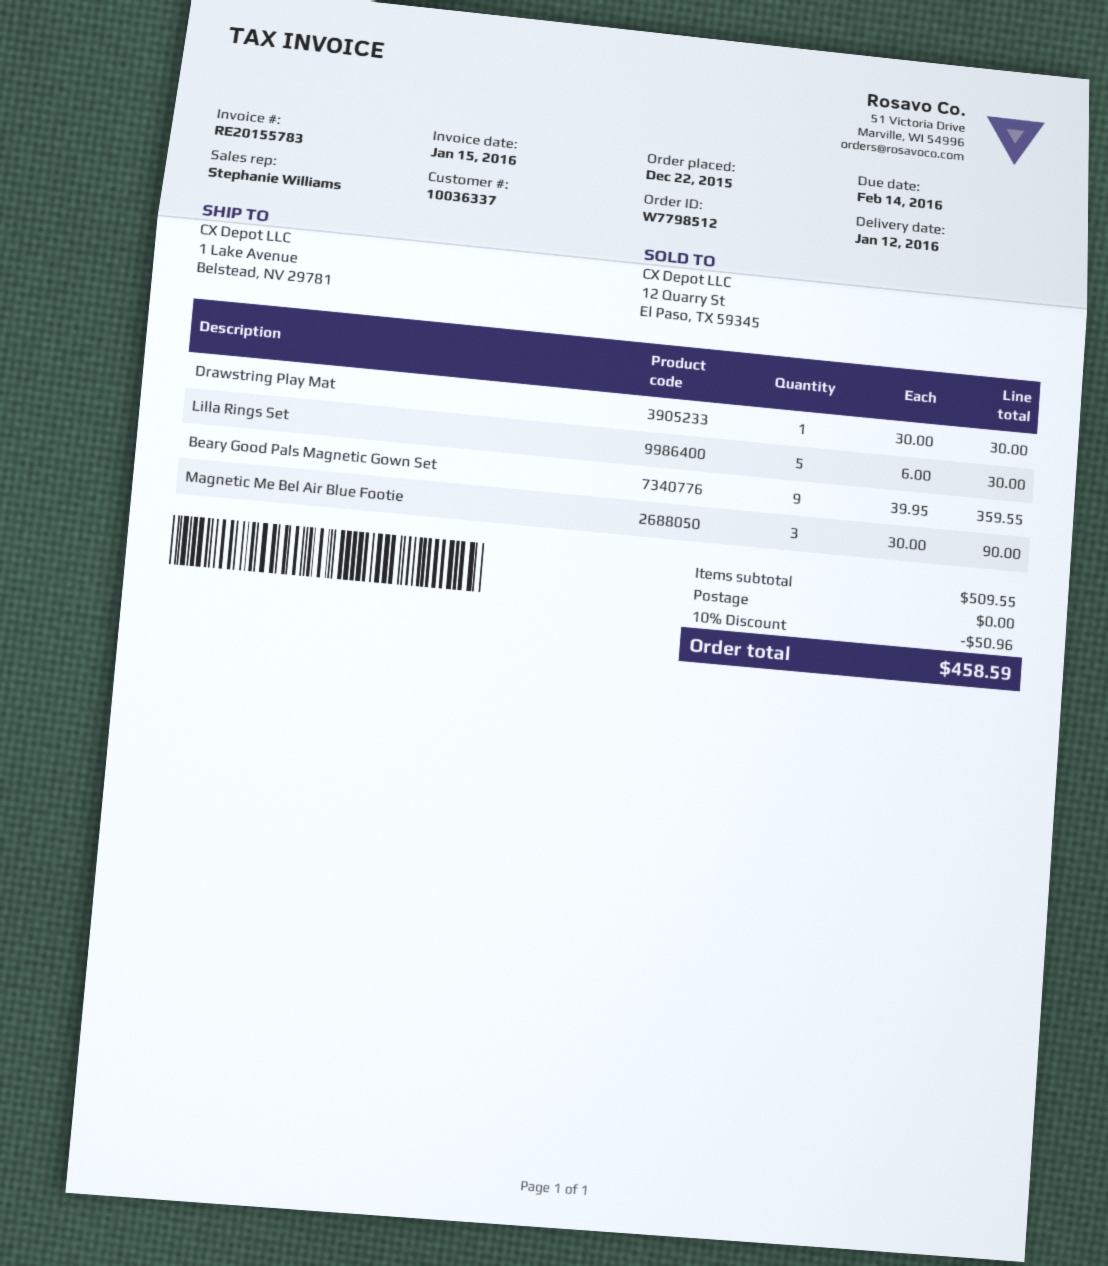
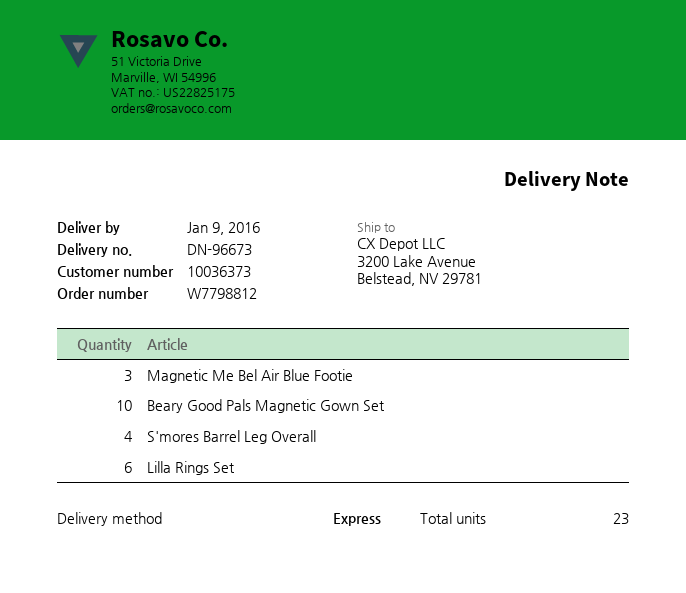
order number: W7798512 -> W7798812
delivery date: 2016-01-12 -> 2016-01-09
customer number: 10036337 -> 10036373
ship to: 1 Lake Avenue, Belstead, NV 29781 -> 3200 Lake Avenue, Belstead, NV 29781
Drawstring Play Mat: 1 -> none
Lilla Rings Set: 5 -> 6
Beary Good Pals Magnetic Gown Set: 9 -> 10
S'mores Barrel Leg Overall: none -> 4

